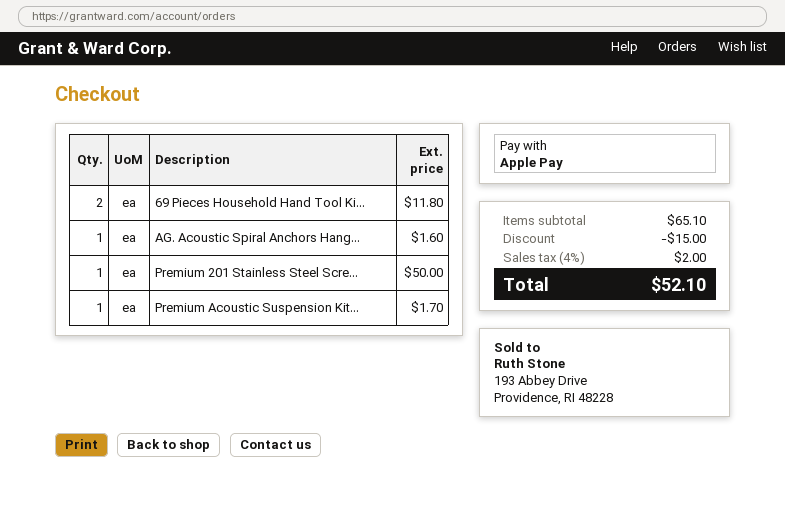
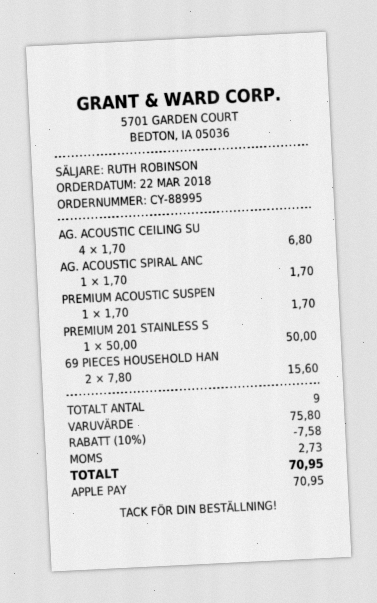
69 Pieces Household Hand Tool Ki...: 2 for 11.80 -> 2 for 15.60
AG. Acoustic Spiral Anchors Hang...: 1 for 1.60 -> 1 for 1.70
AG. ACOUSTIC CEILING SU: none -> 4 for 6.80
subtotal: 65.10 -> 75.80
discount: 15.00 -> 7.58
tax: 2.00 -> 2.73
total: 52.10 -> 70.95

